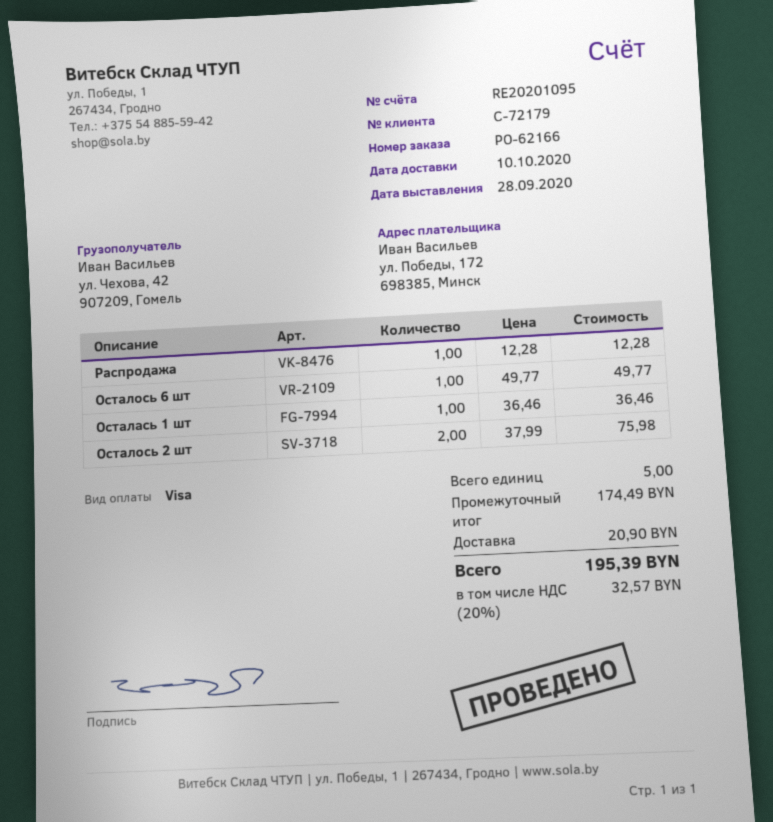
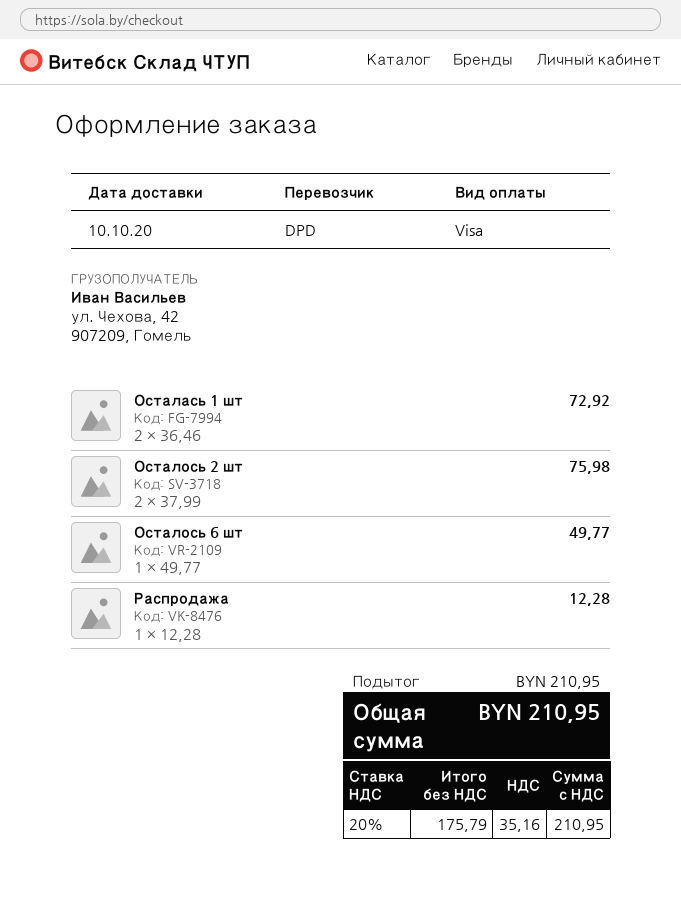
Осталась 1 шт: 1 x 36.46 = 36.46 -> 2 x 36.46 = 72.92
subtotal: 174.49 -> 210.95
shipping: 20.90 -> none
tax: 20% = 32.57 -> 20% = 35.16
total: 195.39 -> 210.95

